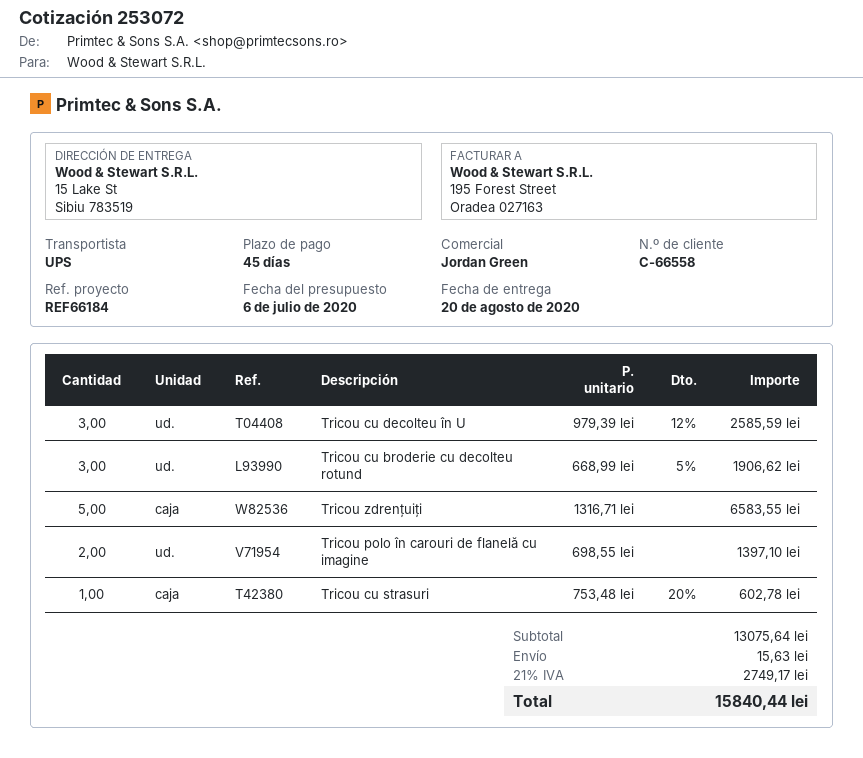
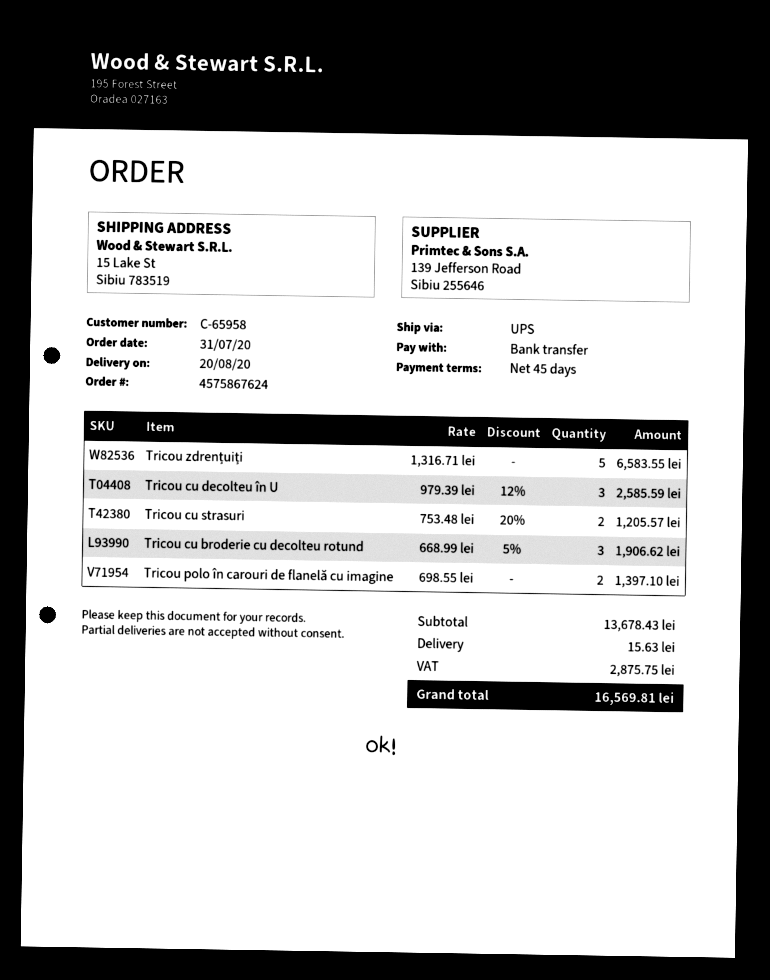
customer number: C-66558 -> C-65958
Tricou cu strasuri: 1 x 753.48 - 20% = 602.78 -> 2 x 753.48 - 20% = 1205.57
subtotal: 13075.64 -> 13678.43
tax: 2749.17 -> 2875.75
total: 15840.44 -> 16569.81

